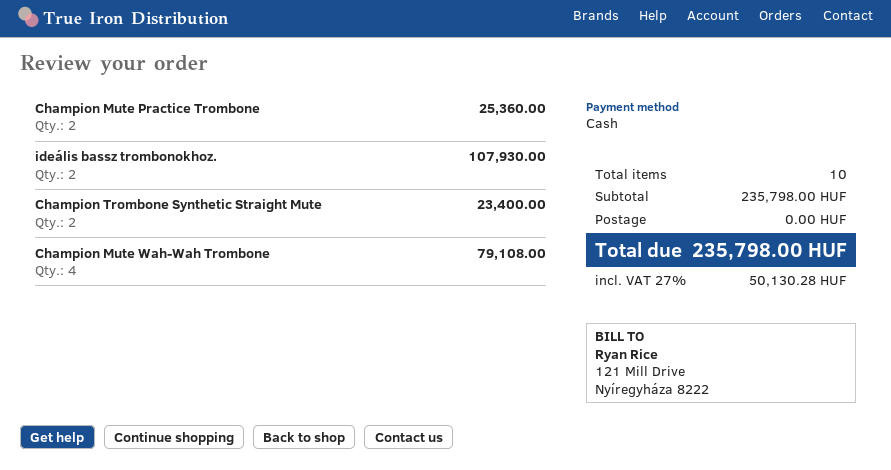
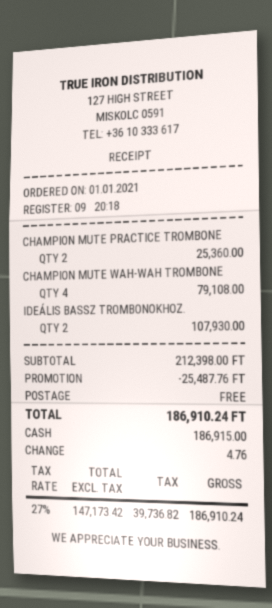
Champion Trombone Synthetic Straight Mute: 2 for 23400.00 -> none
subtotal: 235798.00 -> 212398.00
discount: none -> 25487.76
tax: 27% = 50130.28 -> 27% = 39736.82
total: 235798.00 -> 186910.24

